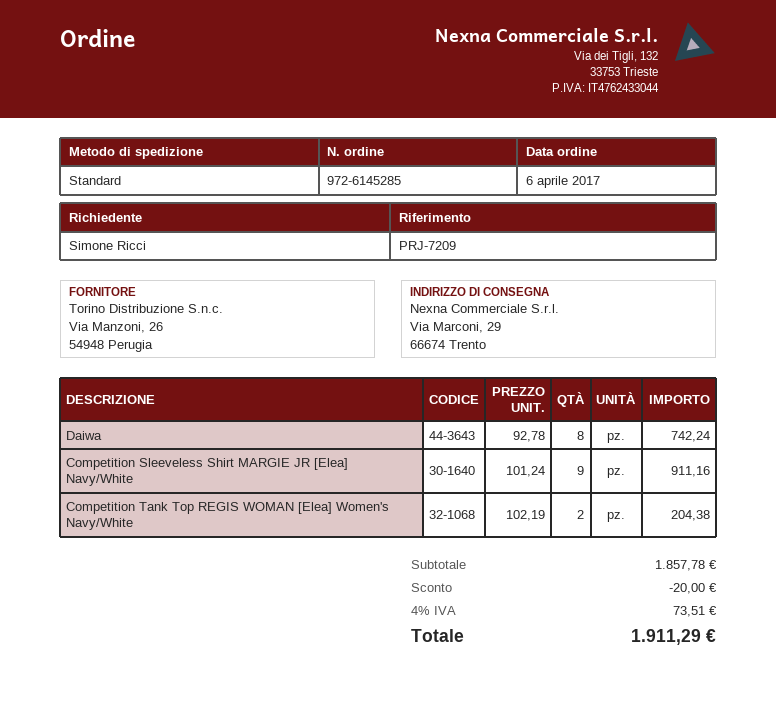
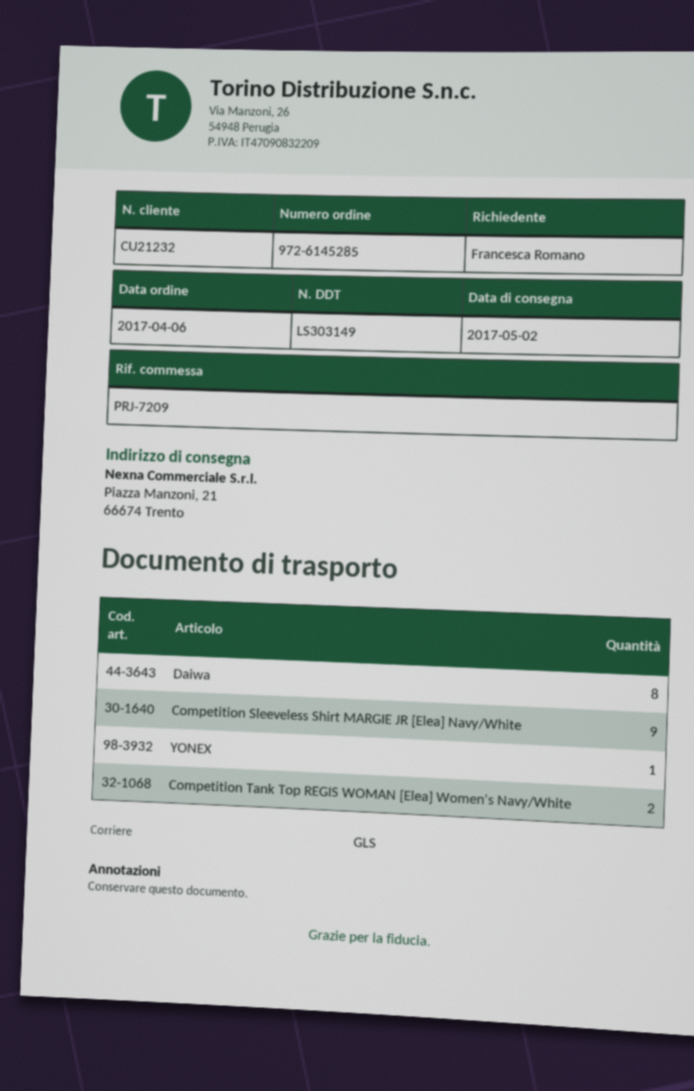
ordered by: Simone Ricci -> Francesca Romano
shipping method: standard -> GLS
ship to: Via Marconi, 29, 66674 Trento -> Piazza Manzoni, 21, 66674 Trento
YONEX: none -> 1

